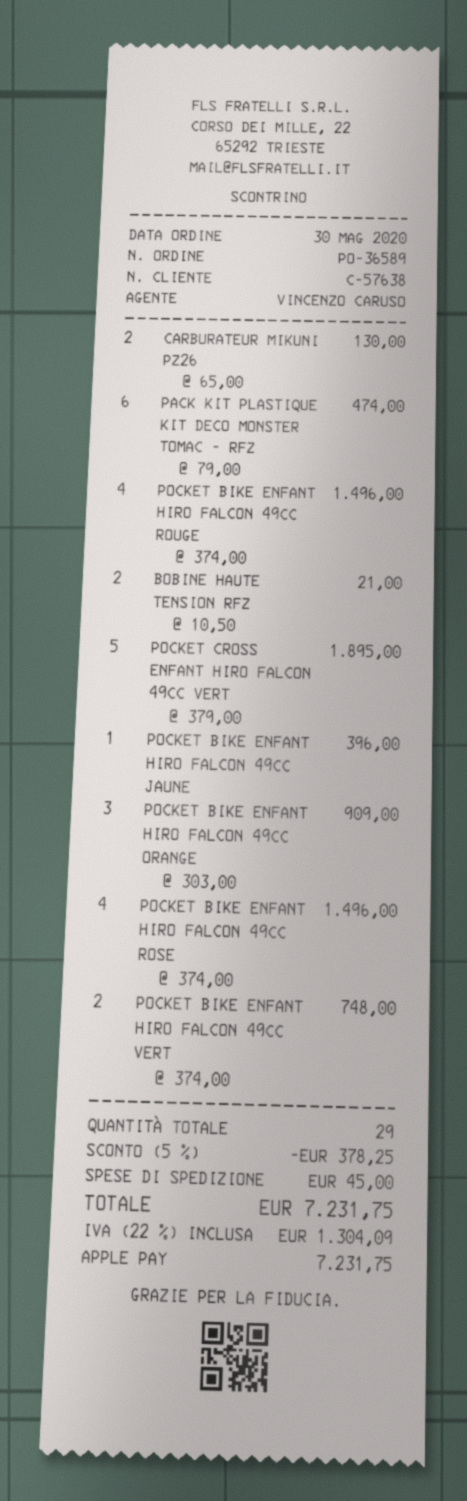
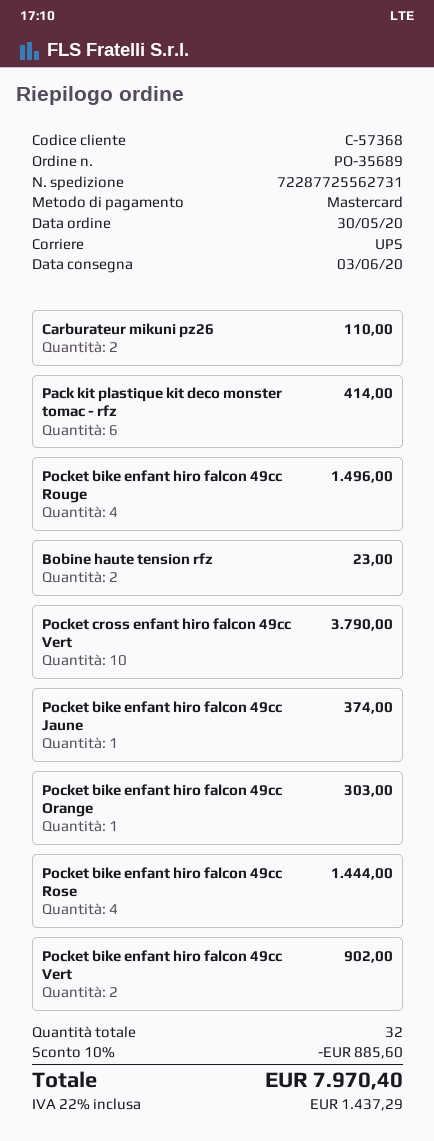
order number: PO-36589 -> PO-35689
customer number: C-57638 -> C-57368
payment method: Apple Pay -> Mastercard
CARBURATEUR MIKUNI PZ26: 2 for 130.00 -> 2 for 110.00
PACK KIT PLASTIQUE KIT DECO MONSTER TOMAC - RFZ: 6 for 474.00 -> 6 for 414.00
BOBINE HAUTE TENSION RFZ: 2 for 21.00 -> 2 for 23.00
POCKET CROSS ENFANT HIRO FALCON 49CC VERT: 5 for 1895.00 -> 10 for 3790.00
POCKET BIKE ENFANT HIRO FALCON 49CC JAUNE: 1 for 396.00 -> 1 for 374.00
POCKET BIKE ENFANT HIRO FALCON 49CC ORANGE: 3 for 909.00 -> 1 for 303.00
POCKET BIKE ENFANT HIRO FALCON 49CC ROSE: 4 for 1496.00 -> 4 for 1444.00
POCKET BIKE ENFANT HIRO FALCON 49CC VERT: 2 for 748.00 -> 2 for 902.00
total quantity: 29 -> 32
discount: 5% = 378.25 -> 10% = 885.60
shipping: 45.00 -> none
tax: 22% = 1304.09 -> 22% = 1437.29
total: 7231.75 -> 7970.40

